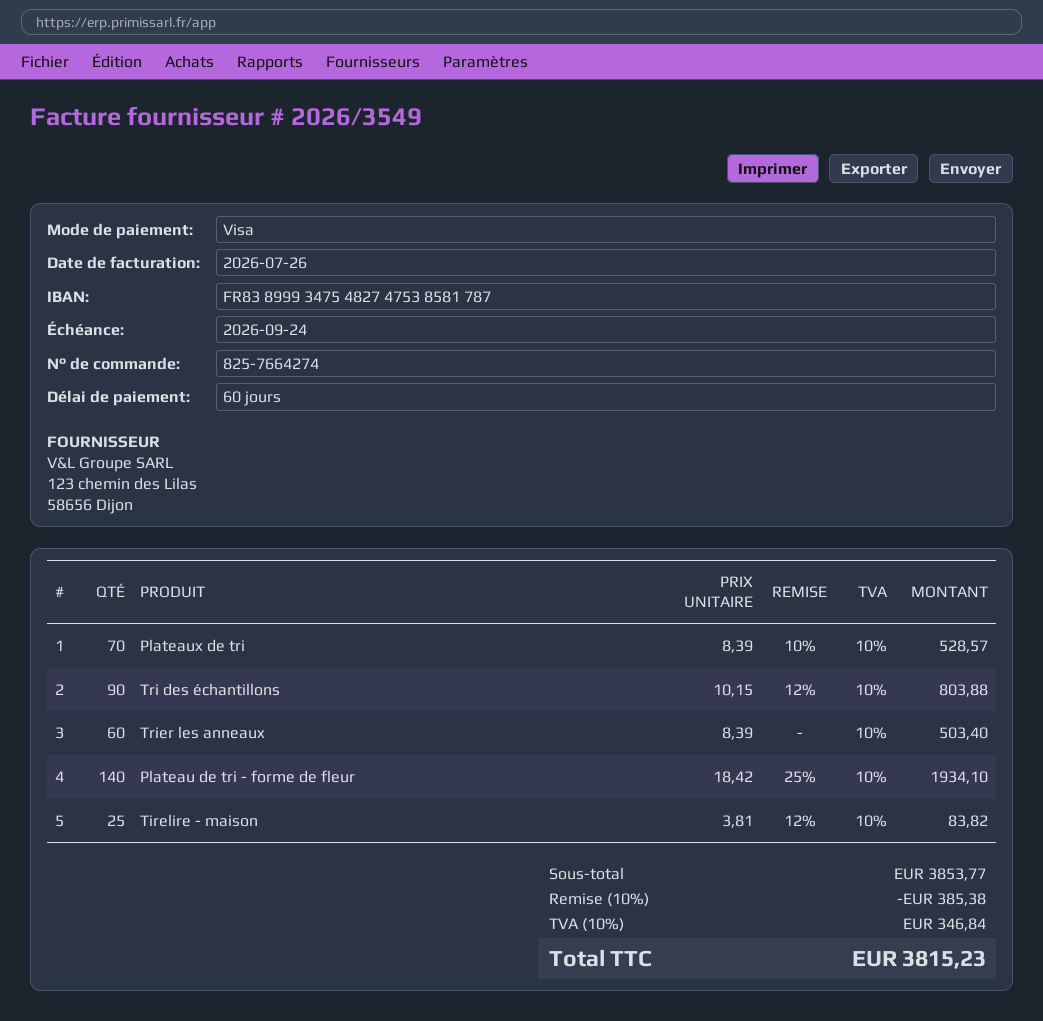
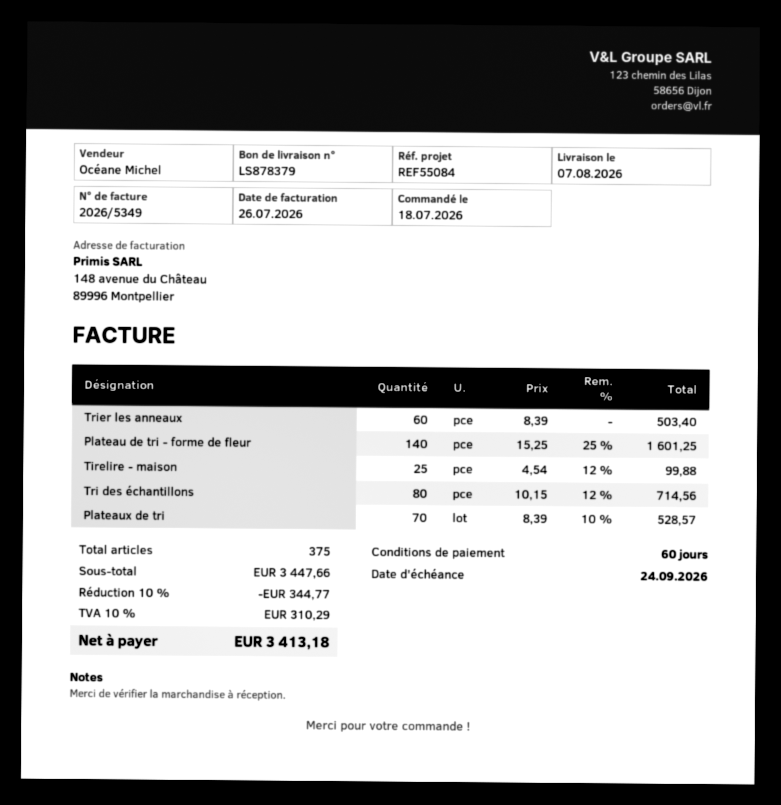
invoice number: 2026/3549 -> 2026/5349
Tri des échantillons: 90 x 10.15 - 12% = 803.88 -> 80 x 10.15 - 12% = 714.56
Plateau de tri - forme de fleur: 140 x 18.42 - 25% = 1934.10 -> 140 x 15.25 - 25% = 1601.25
Tirelire - maison: 25 x 3.81 - 12% = 83.82 -> 25 x 4.54 - 12% = 99.88
subtotal: 3853.77 -> 3447.66
discount: 10% = 385.38 -> 10% = 344.77
tax: 10% = 346.84 -> 10% = 310.29
total: 3815.23 -> 3413.18

